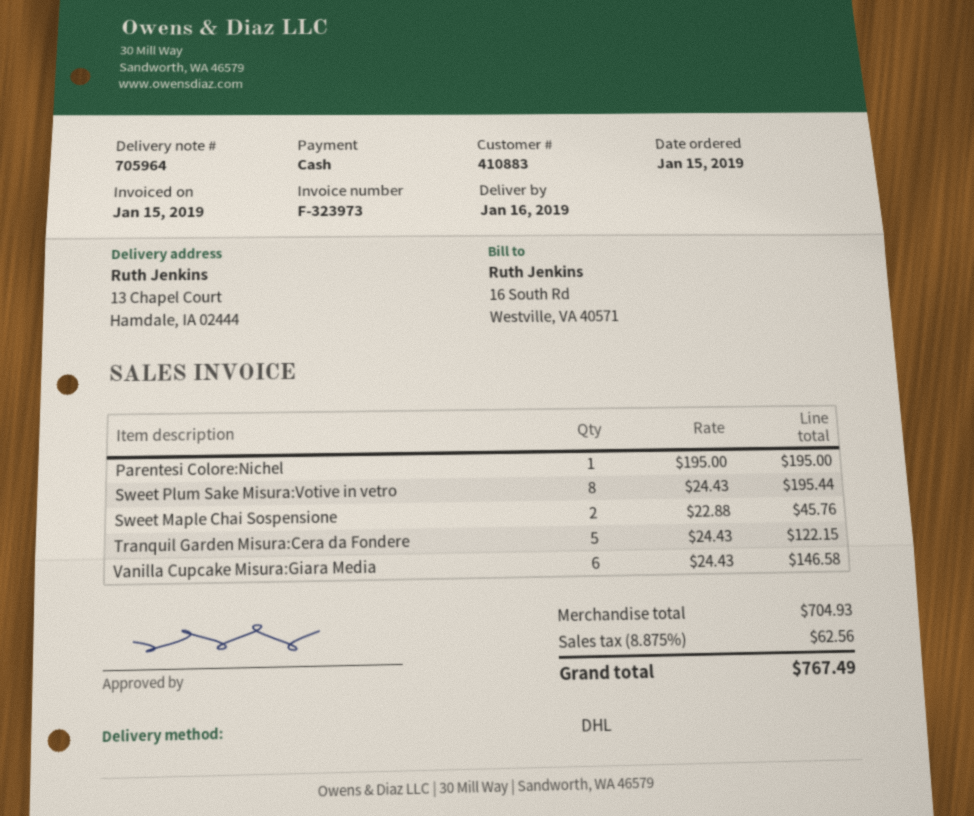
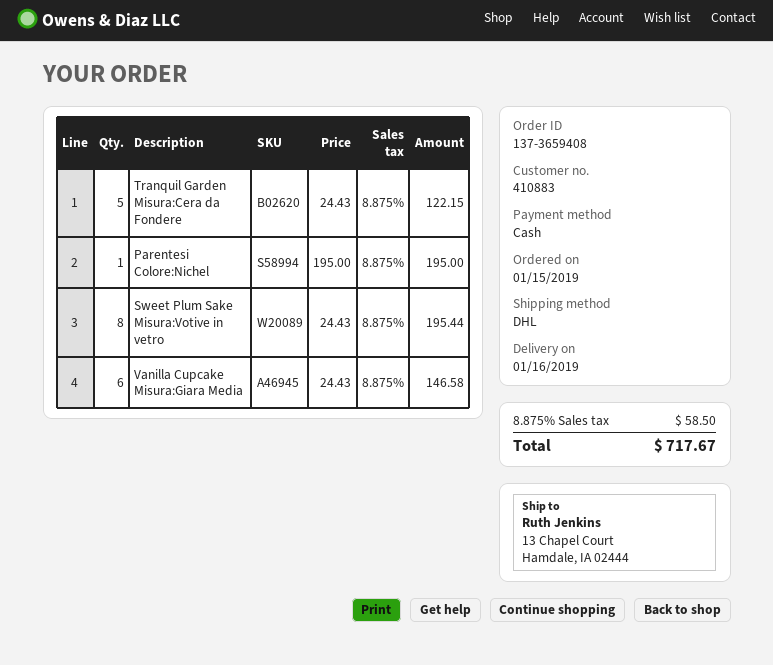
Sweet Maple Chai Sospensione: 2 x 22.88 = 45.76 -> none
tax: 8.875% = 62.56 -> 8.875% = 58.50
total: 767.49 -> 717.67

